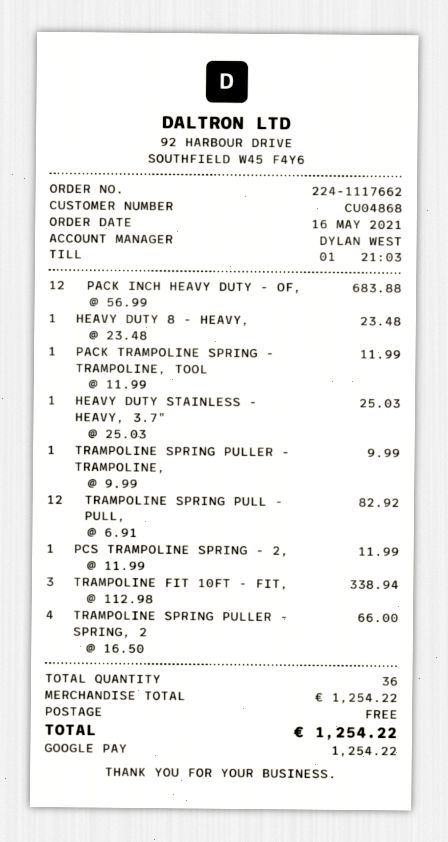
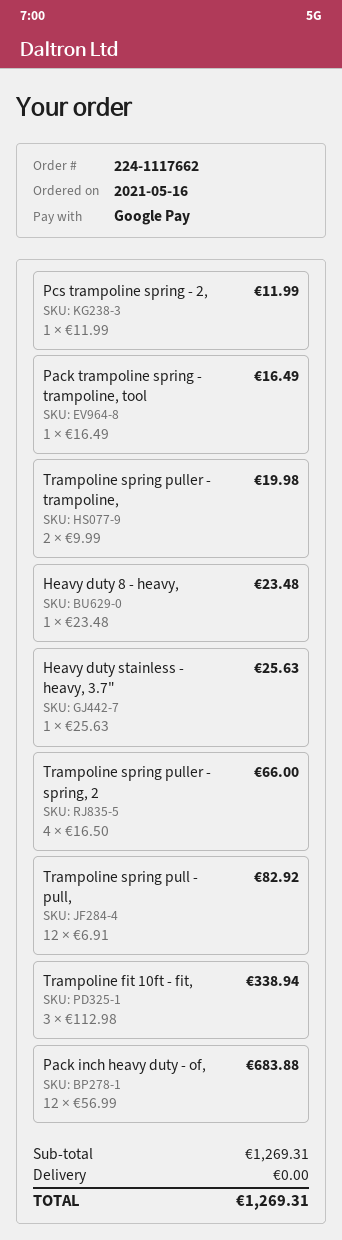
PACK TRAMPOLINE SPRING - TRAMPOLINE, TOOL: 1 x 11.99 = 11.99 -> 1 x 16.49 = 16.49
HEAVY DUTY STAINLESS - HEAVY, 3.7": 1 x 25.03 = 25.03 -> 1 x 25.63 = 25.63
TRAMPOLINE SPRING PULLER - TRAMPOLINE,: 1 x 9.99 = 9.99 -> 2 x 9.99 = 19.98
subtotal: 1254.22 -> 1269.31
total: 1254.22 -> 1269.31

